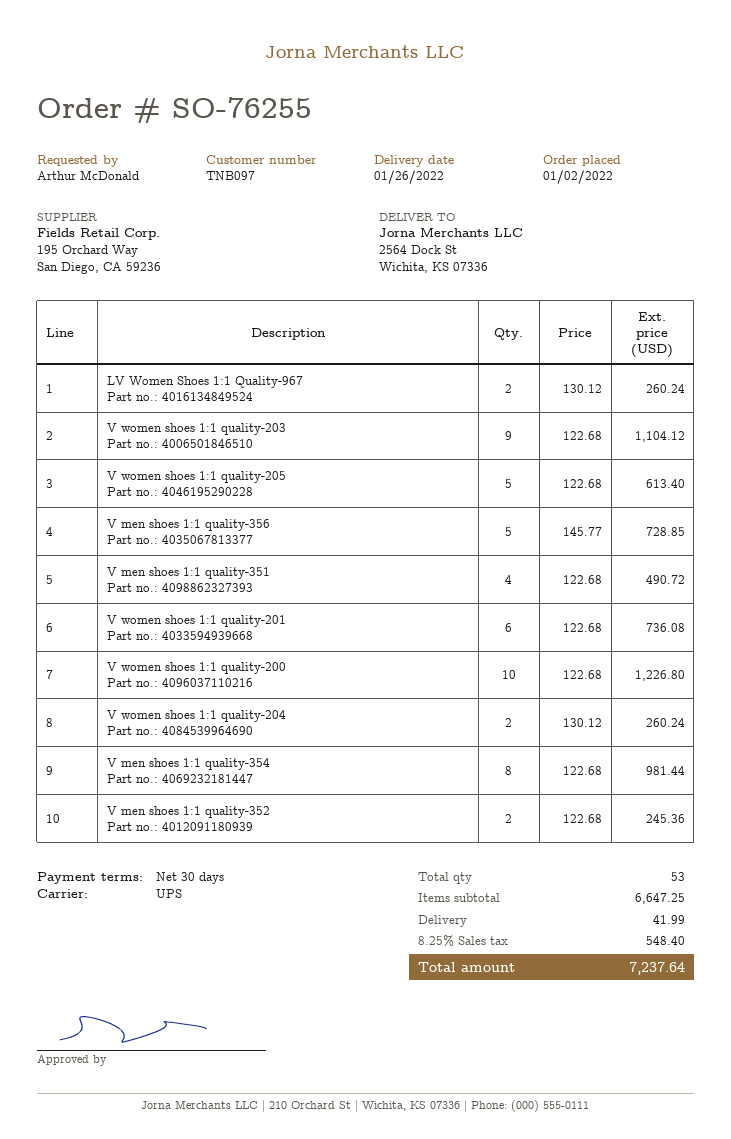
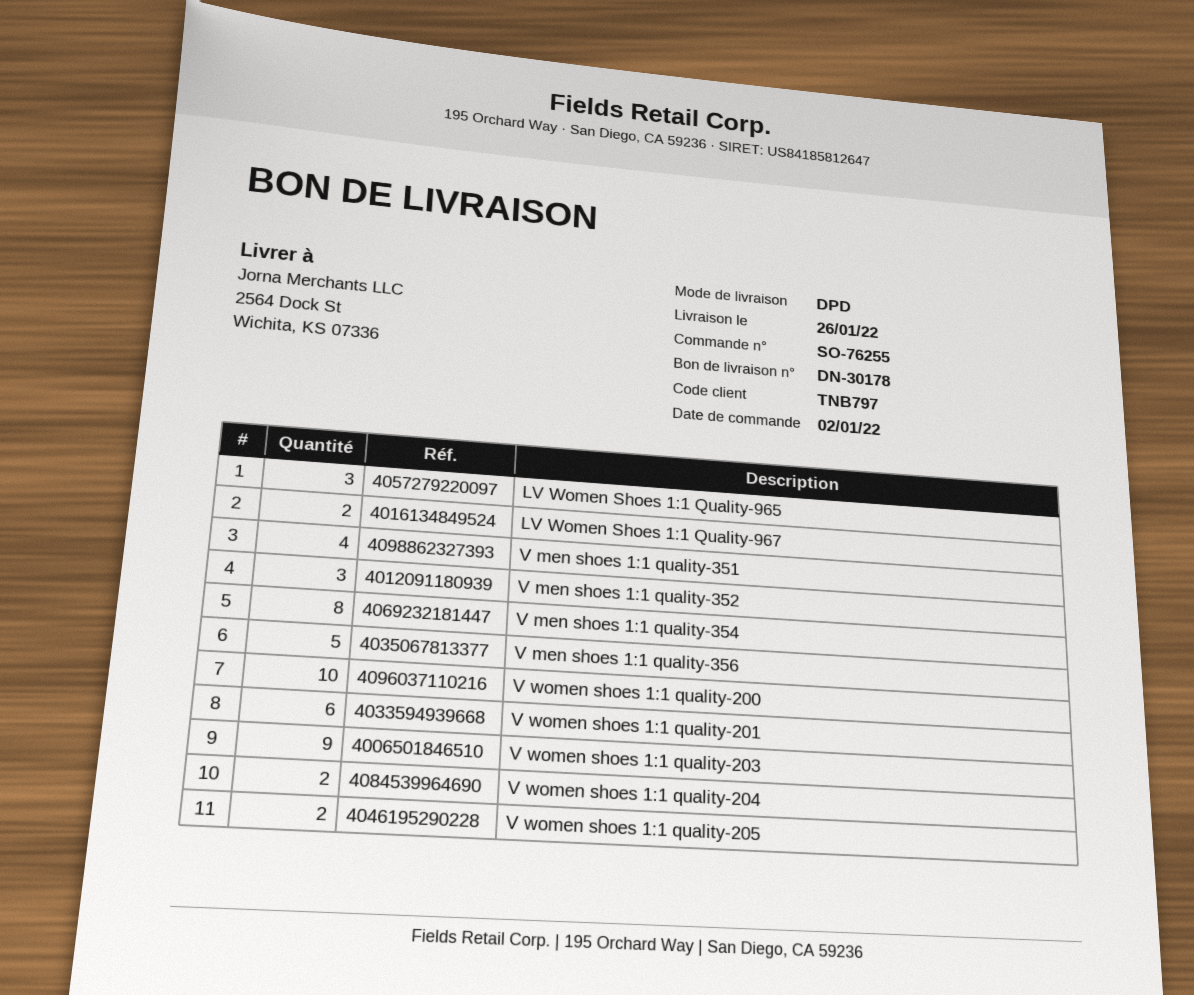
customer number: TNB097 -> TNB797
shipping method: UPS -> DPD
V women shoes 1:1 quality-205: 5 -> 2
V men shoes 1:1 quality-352: 2 -> 3
LV Women Shoes 1:1 Quality-965: none -> 3

